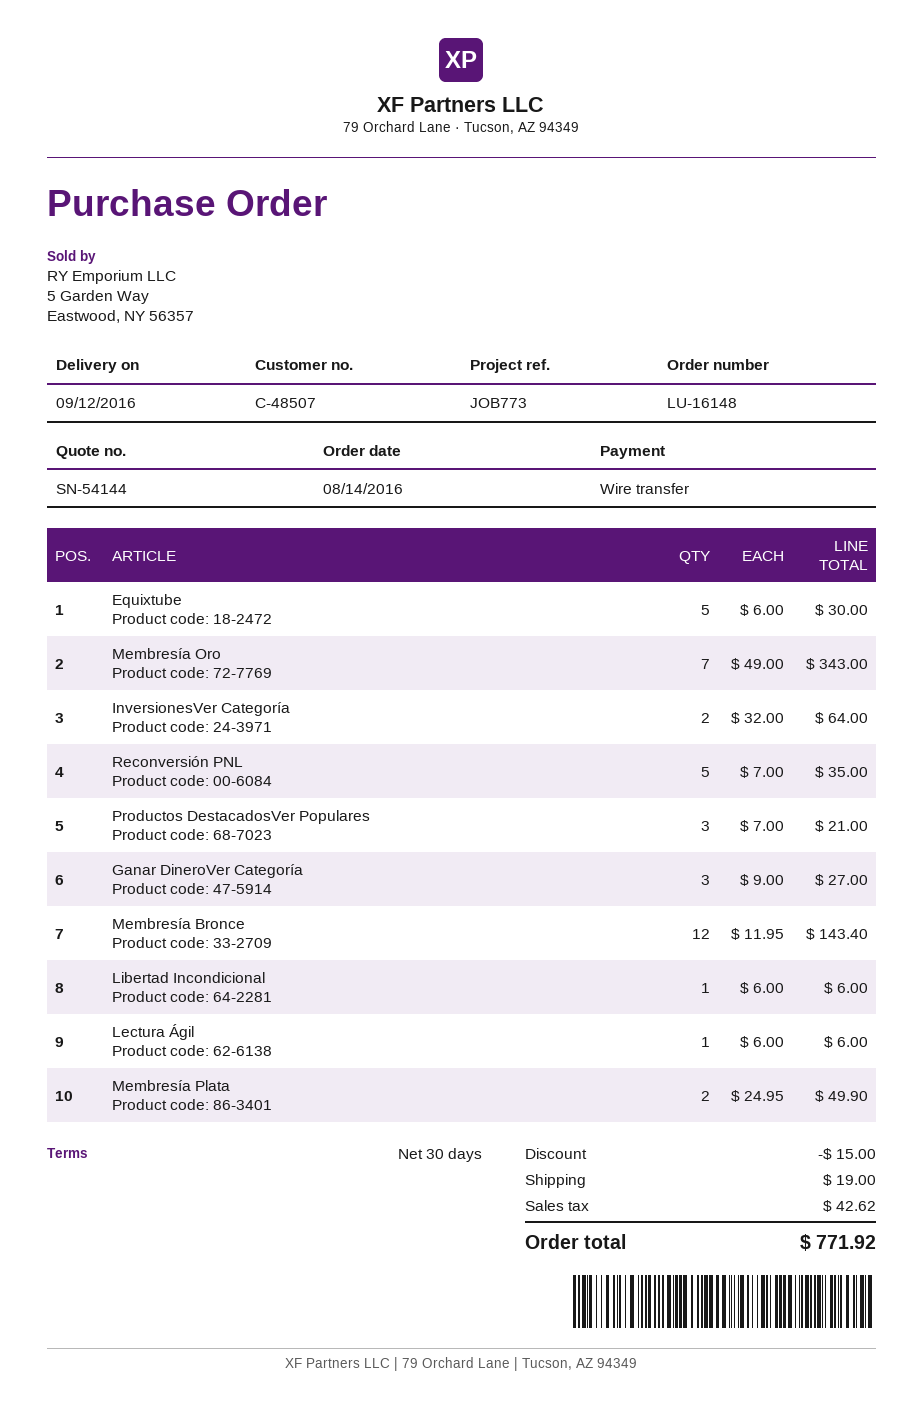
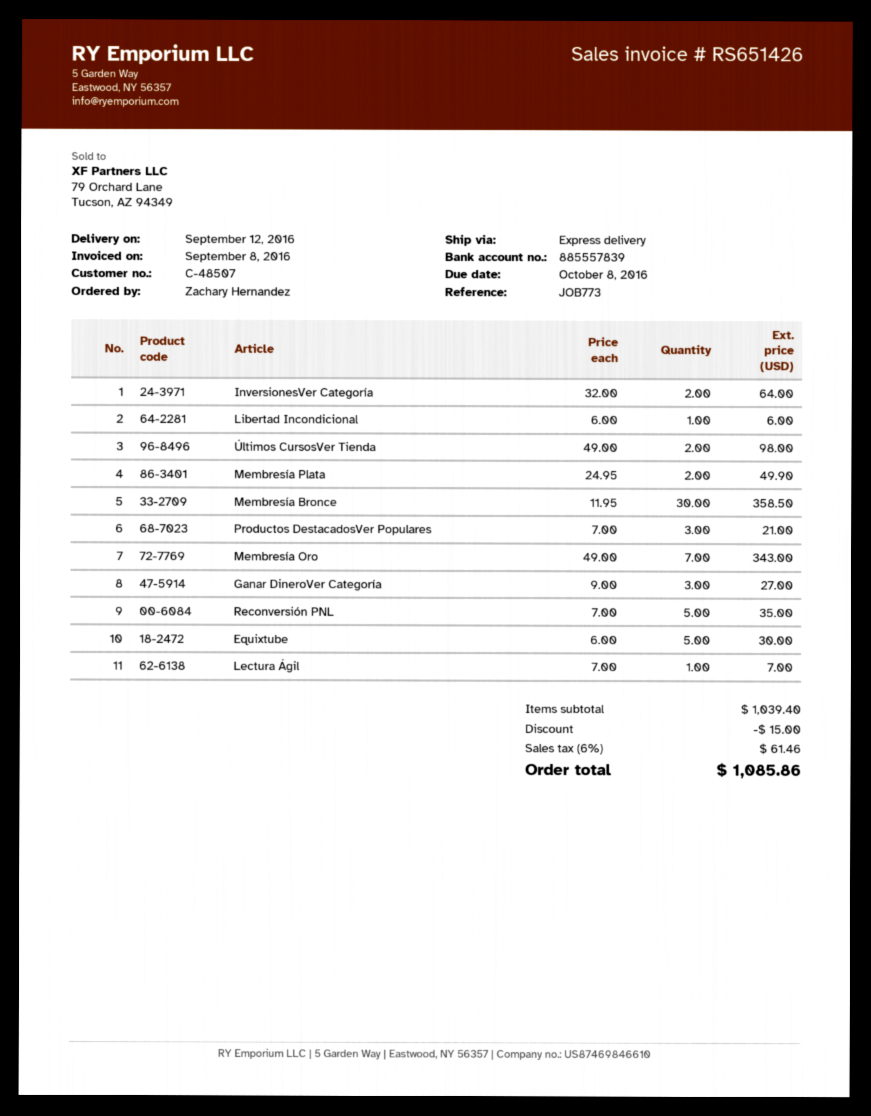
Membresía Bronce: 12 x 11.95 = 143.40 -> 30 x 11.95 = 358.50
Lectura Ágil: 1 x 6.00 = 6.00 -> 1 x 7.00 = 7.00
Últimos CursosVer Tienda: none -> 2 x 49.00 = 98.00
shipping: 19.00 -> none
tax: 42.62 -> 61.46
total: 771.92 -> 1085.86

